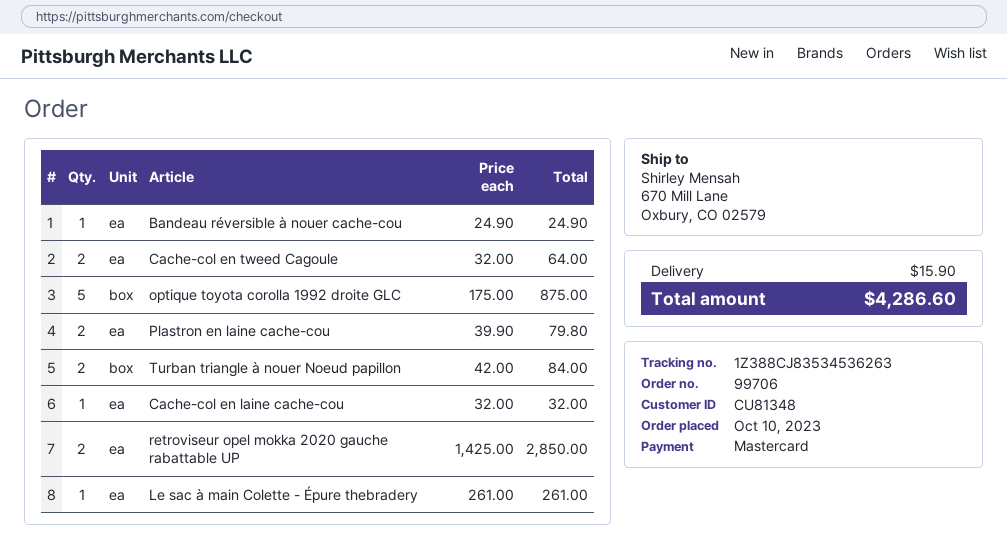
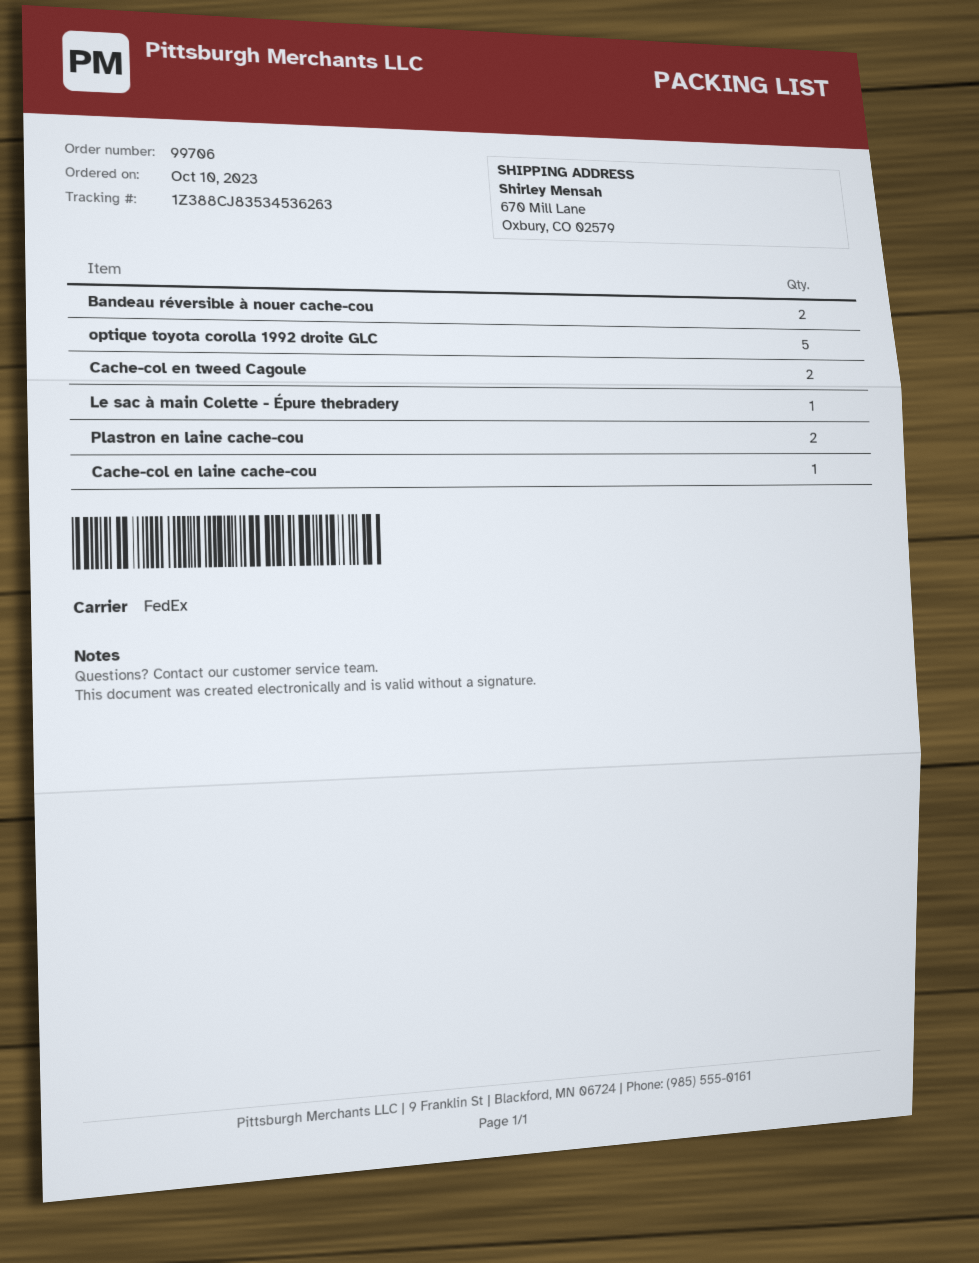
Bandeau réversible à nouer cache-cou: 1 -> 2
Turban triangle à nouer Noeud papillon: 2 -> none
retroviseur opel mokka 2020 gauche rabattable UP: 2 -> none

